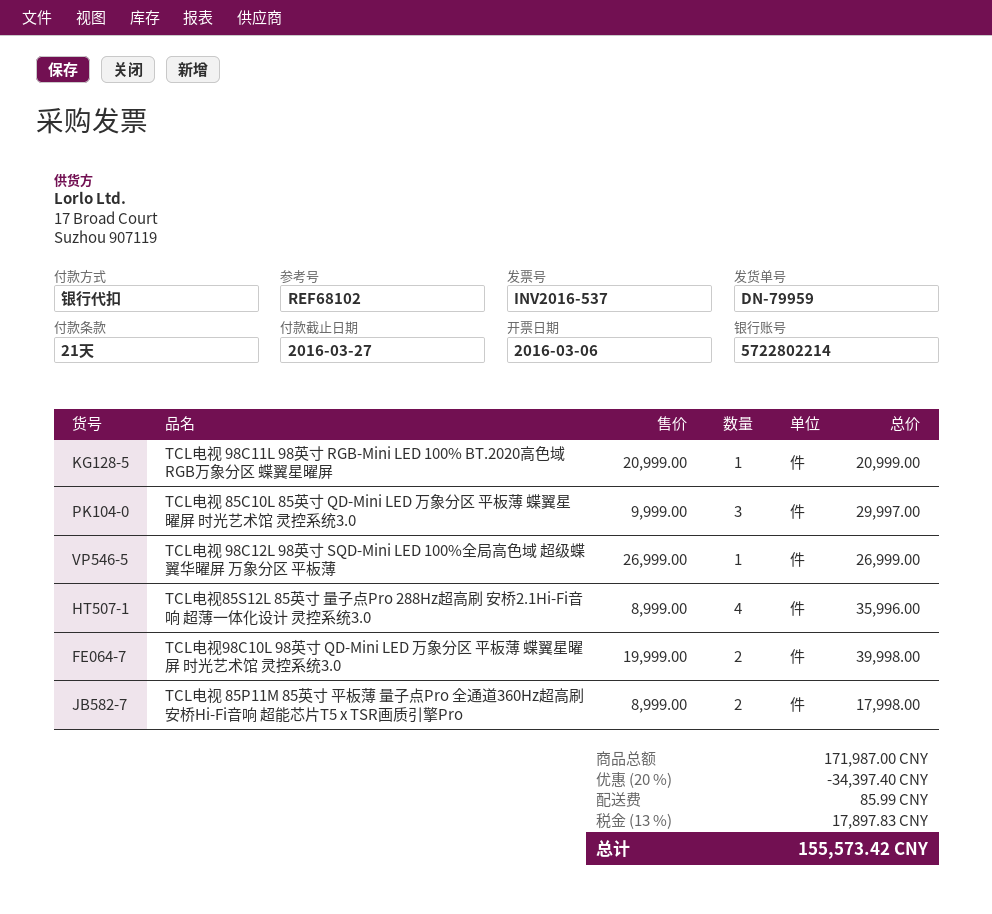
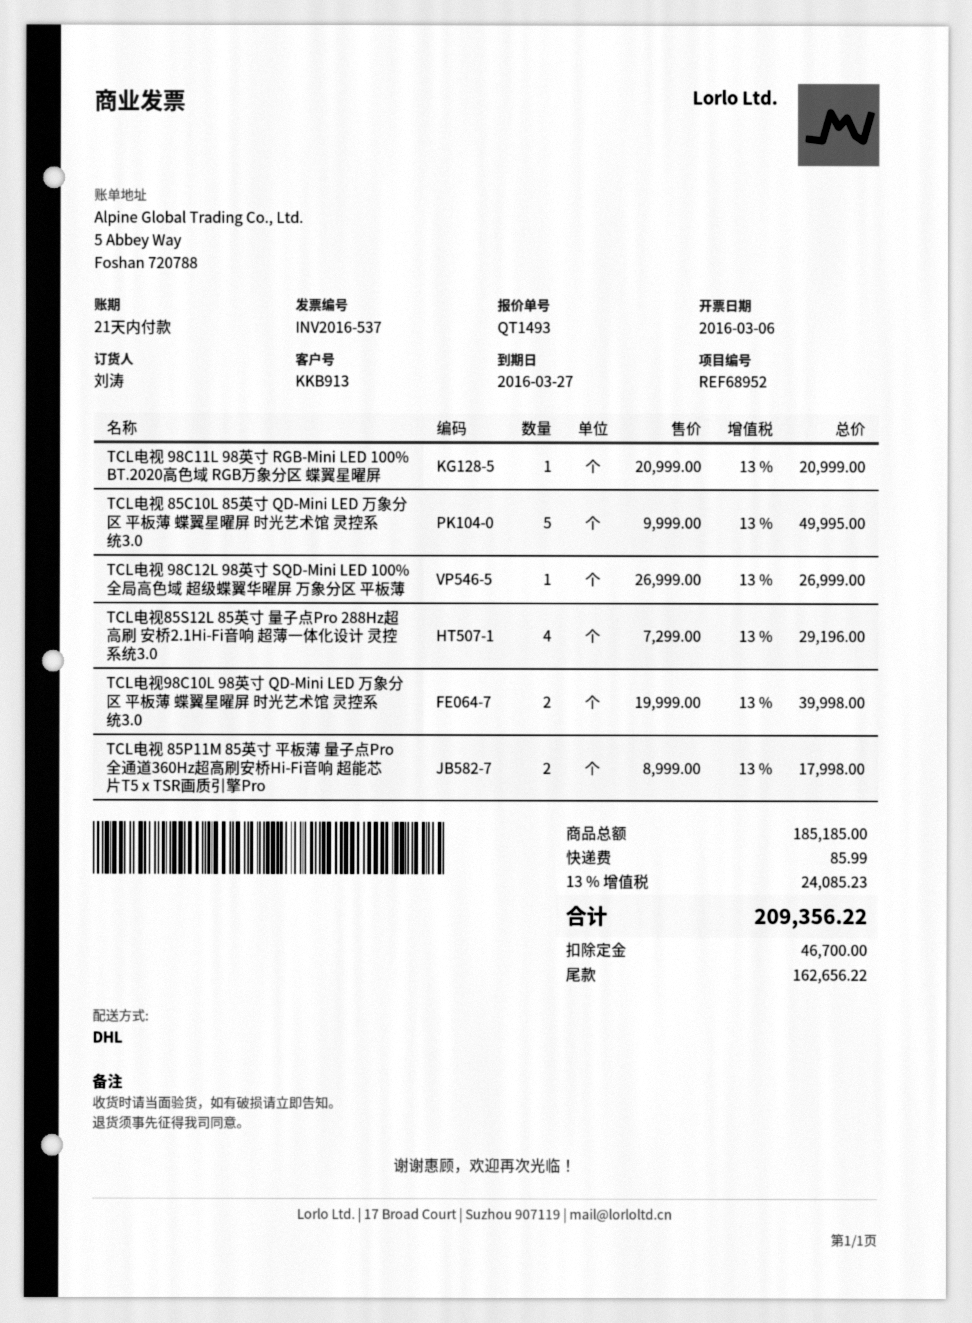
reference: REF68102 -> REF68952
TCL电视 85C10L 85英寸 QD-Mini LED 万象分区 平板薄 蝶翼星曜屏 时光艺术馆 灵控系统3.0: 3 x 9999.00 = 29997.00 -> 5 x 9999.00 = 49995.00
TCL电视85S12L 85英寸 量子点Pro 288Hz超高刷 安桥2.1Hi-Fi音响 超薄一体化设计 灵控系统3.0: 4 x 8999.00 = 35996.00 -> 4 x 7299.00 = 29196.00
subtotal: 171987.00 -> 185185.00
discount: 20% = 34397.40 -> none
tax: 13% = 17897.83 -> 13% = 24085.23
total: 155573.42 -> 209356.22

